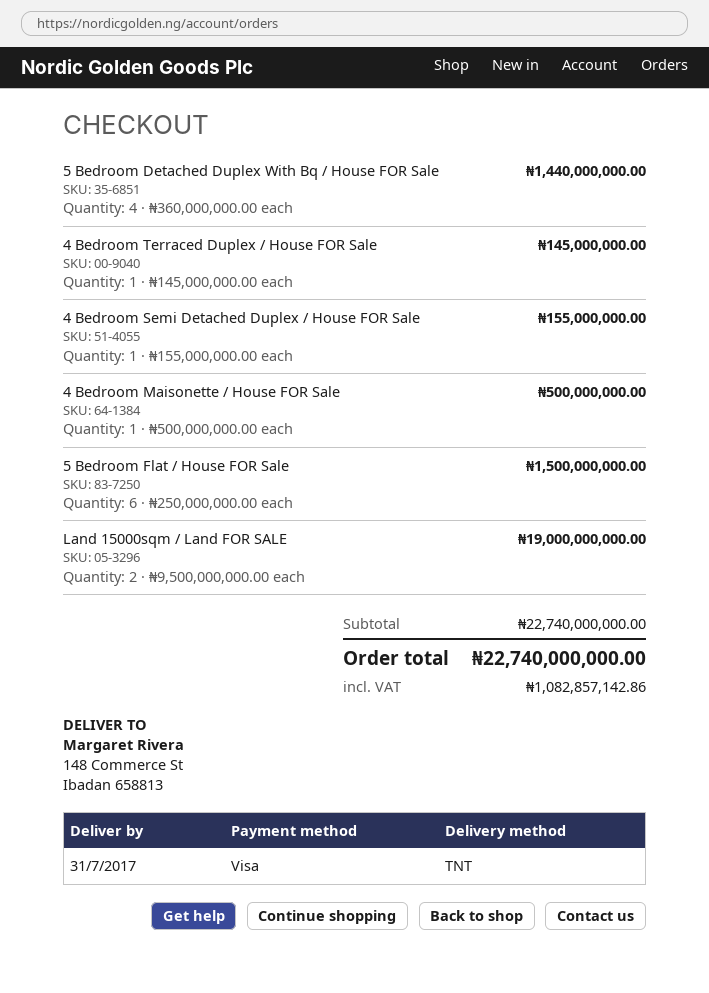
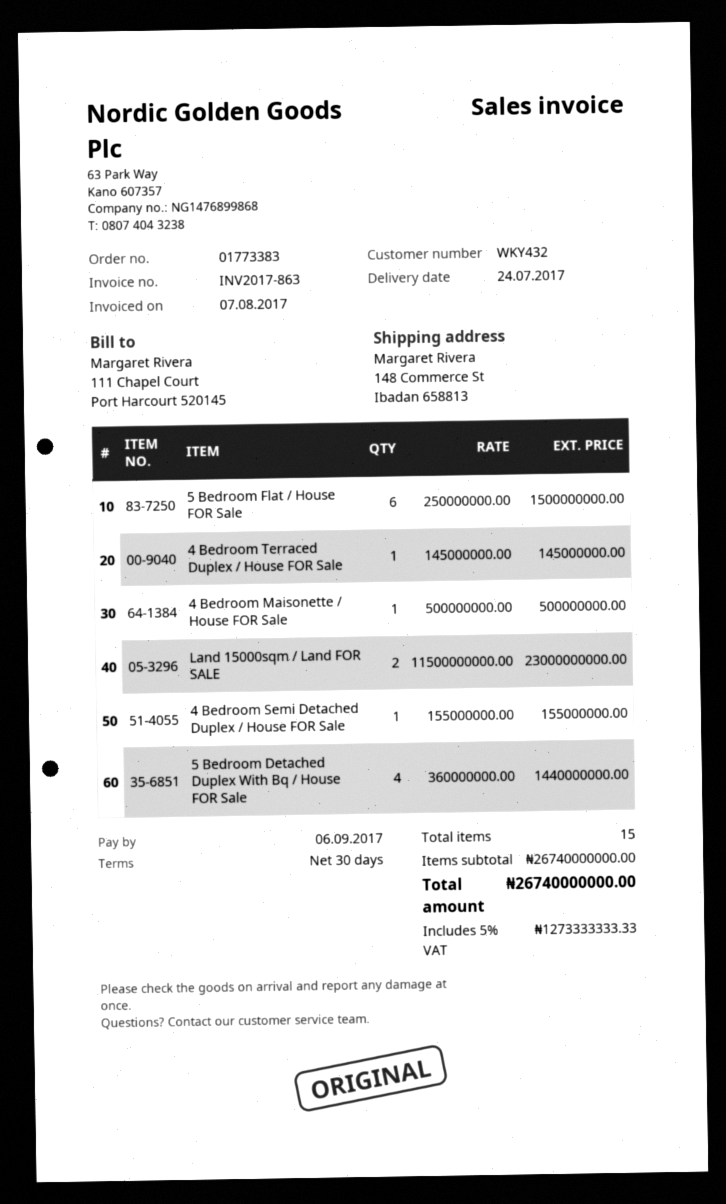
delivery date: 2017-07-31 -> 2017-07-24
Land 15000sqm / Land FOR SALE: 2 x 9500000000.00 = 19000000000.00 -> 2 x 11500000000.00 = 23000000000.00
subtotal: 22740000000.00 -> 26740000000.00
tax: 1082857142.86 -> 1273333333.33
total: 22740000000.00 -> 26740000000.00

